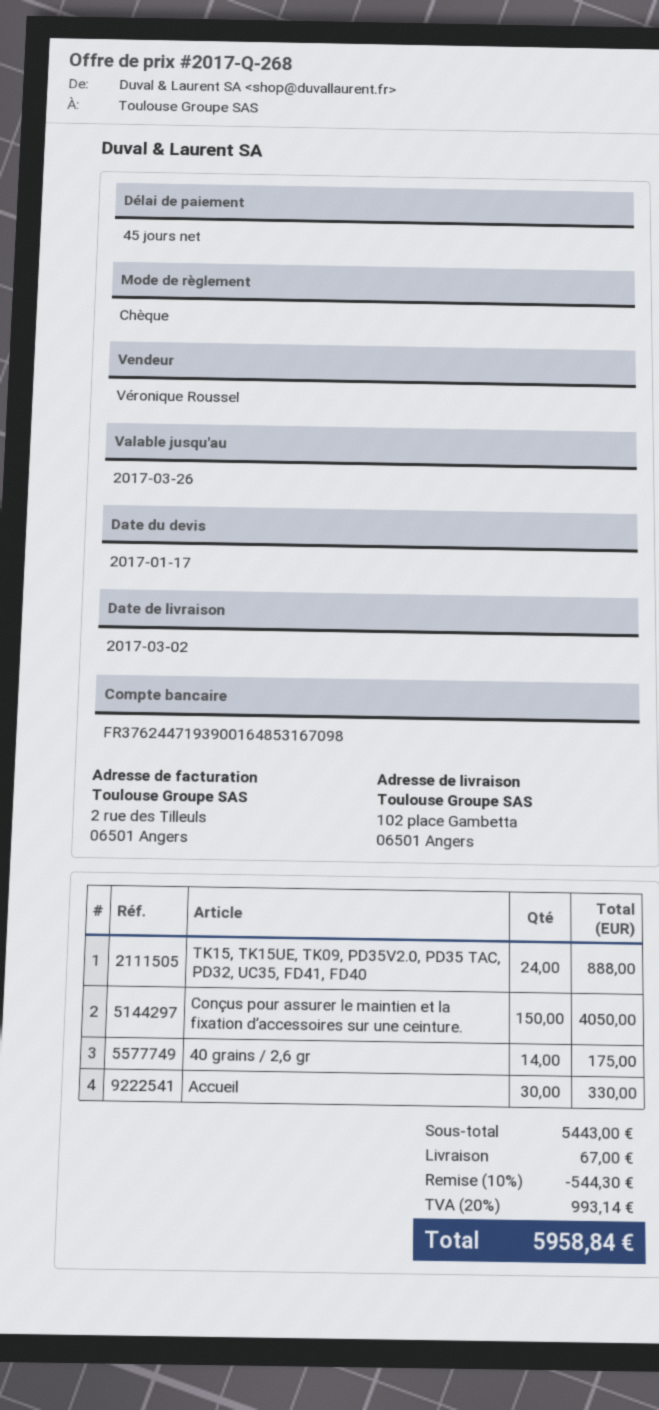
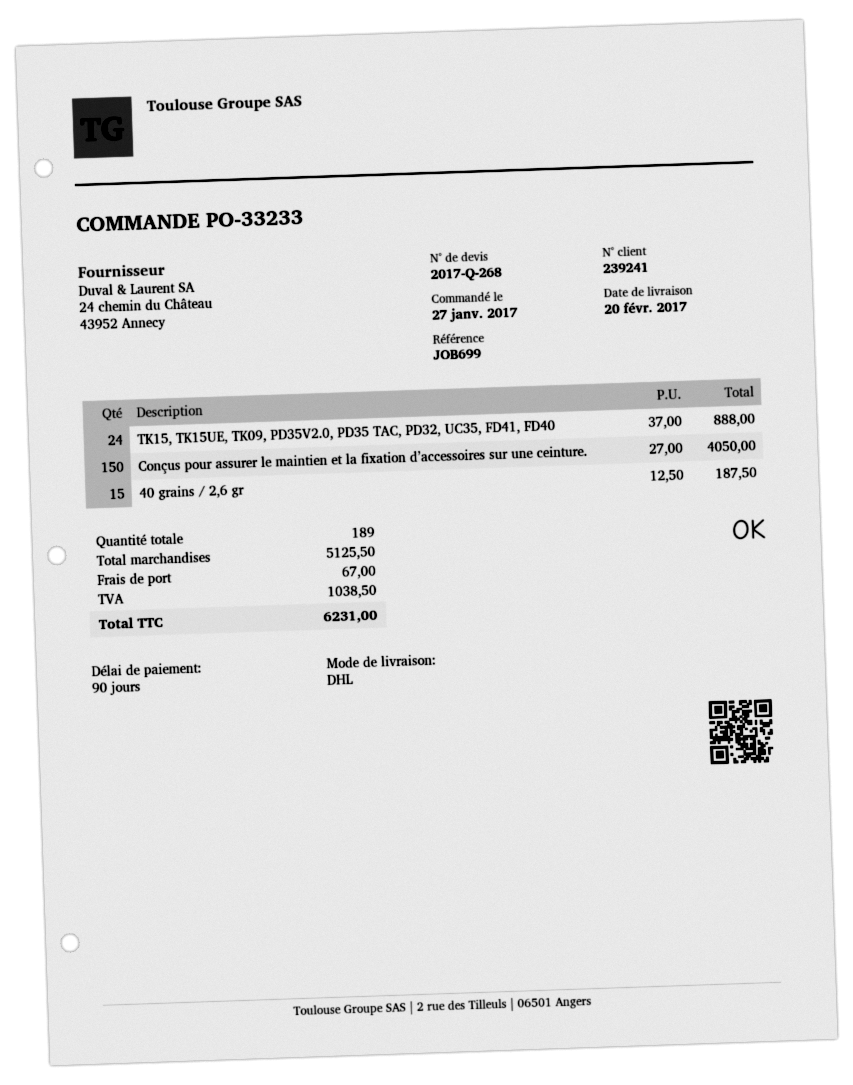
delivery date: 2017-03-02 -> 2017-02-20
payment terms: 45 days -> 90 days
40 grains / 2,6 gr: 14 for 175.00 -> 15 for 187.50
Accueil: 30 for 330.00 -> none
subtotal: 5443.00 -> 5125.50
discount: 10% = 544.30 -> none
tax: 993.14 -> 1038.50
total: 5958.84 -> 6231.00

